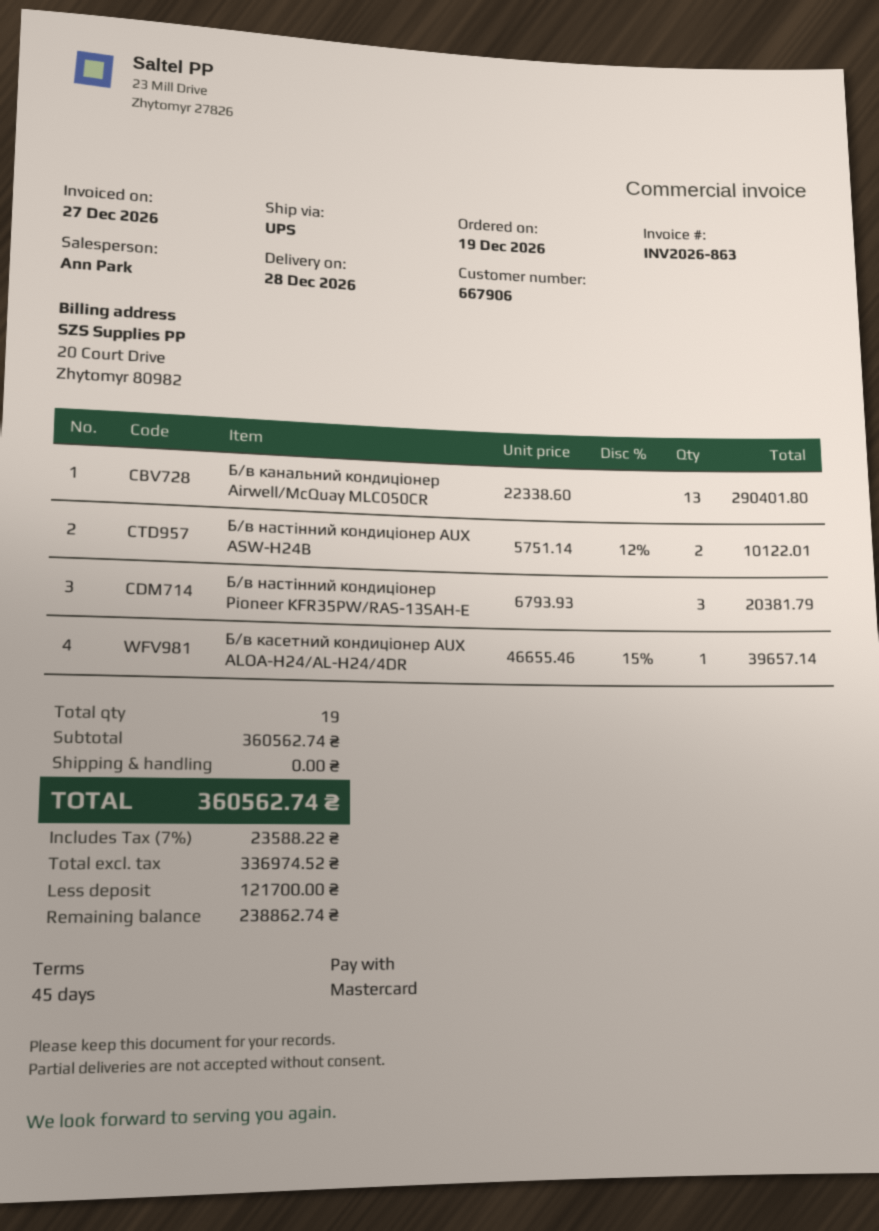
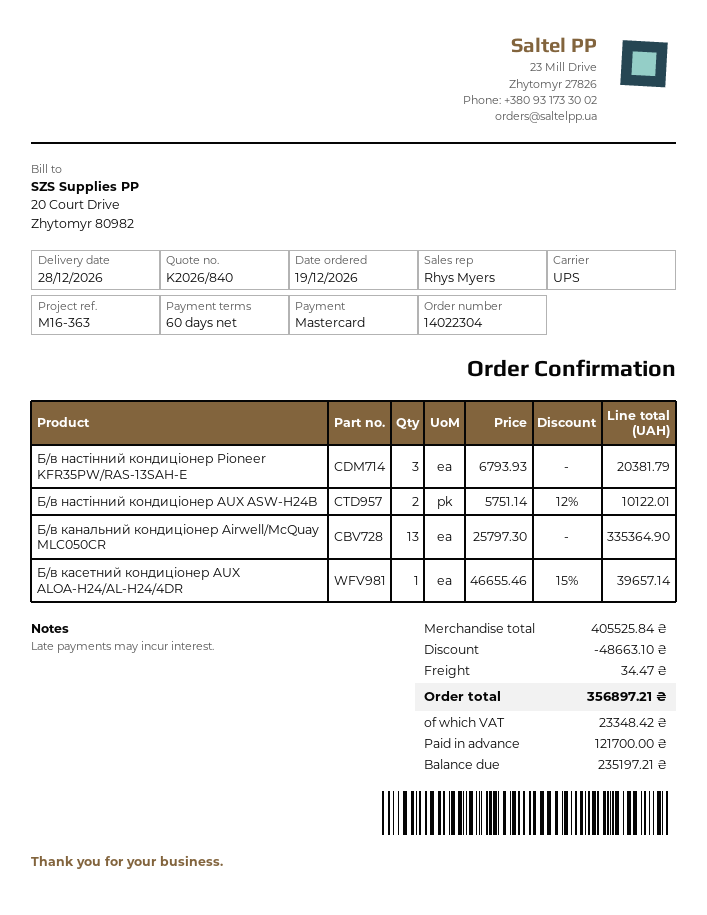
payment terms: 45 days -> 60 days
sales rep: Ann Park -> Rhys Myers
Б/в канальний кондиціонер Airwell/McQuay MLC050CR: 13 x 22338.60 = 290401.80 -> 13 x 25797.30 = 335364.90
subtotal: 360562.74 -> 405525.84
discount: none -> 48663.10
shipping: 0.00 -> 34.47
tax: 23588.22 -> 23348.42
total: 360562.74 -> 356897.21
balance: 238862.74 -> 235197.21

